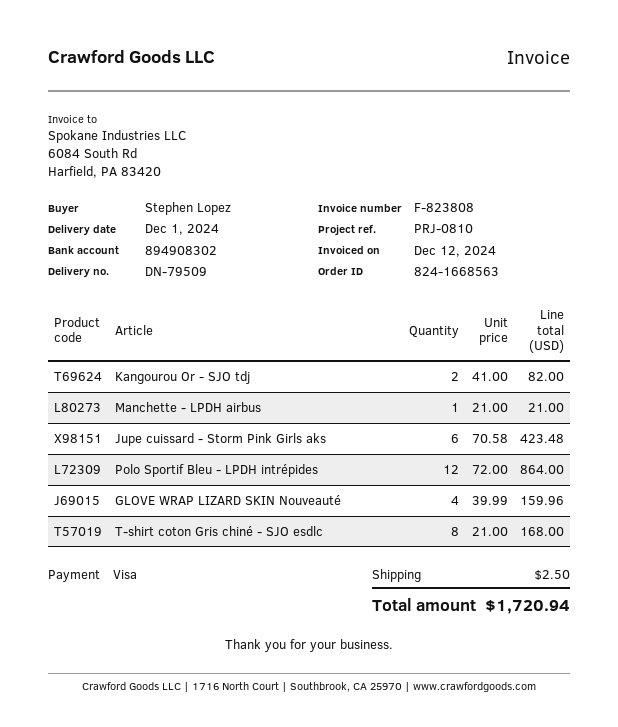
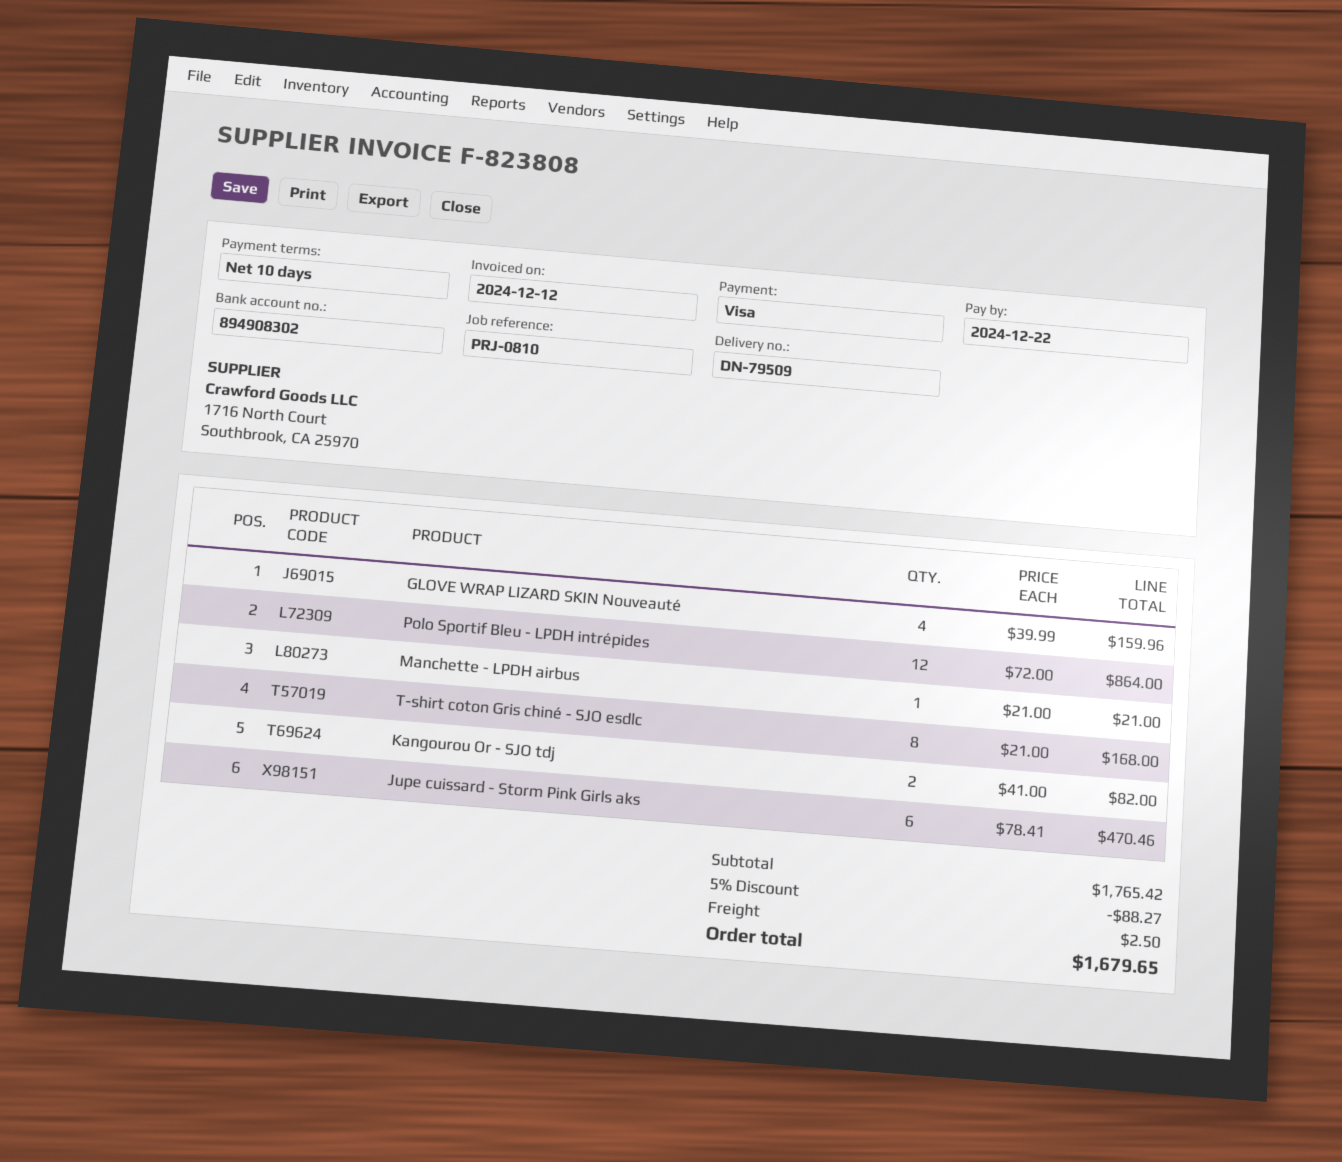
Jupe cuissard - Storm Pink Girls aks: 6 x 70.58 = 423.48 -> 6 x 78.41 = 470.46
discount: none -> 5% = 88.27
total: 1720.94 -> 1679.65

